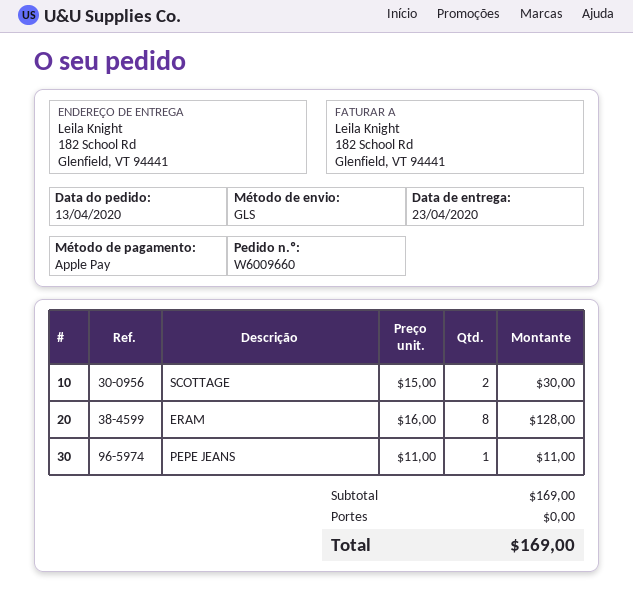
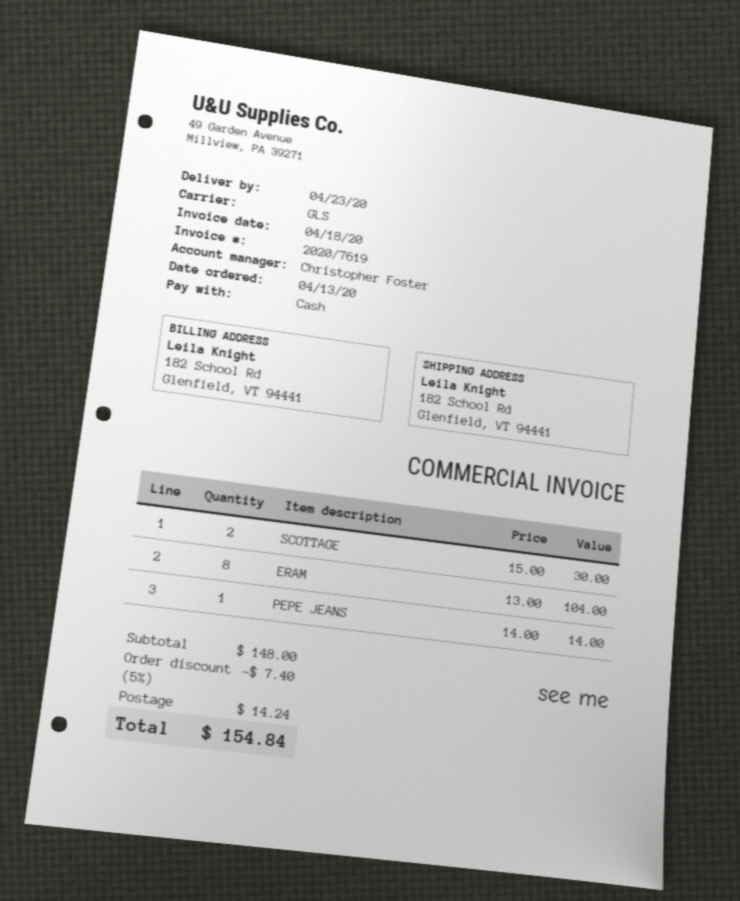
payment method: Apple Pay -> cash
ERAM: 8 x 16.00 = 128.00 -> 8 x 13.00 = 104.00
PEPE JEANS: 1 x 11.00 = 11.00 -> 1 x 14.00 = 14.00
subtotal: 169.00 -> 148.00
discount: none -> 5% = 7.40
shipping: 0.00 -> 14.24
total: 169.00 -> 154.84

